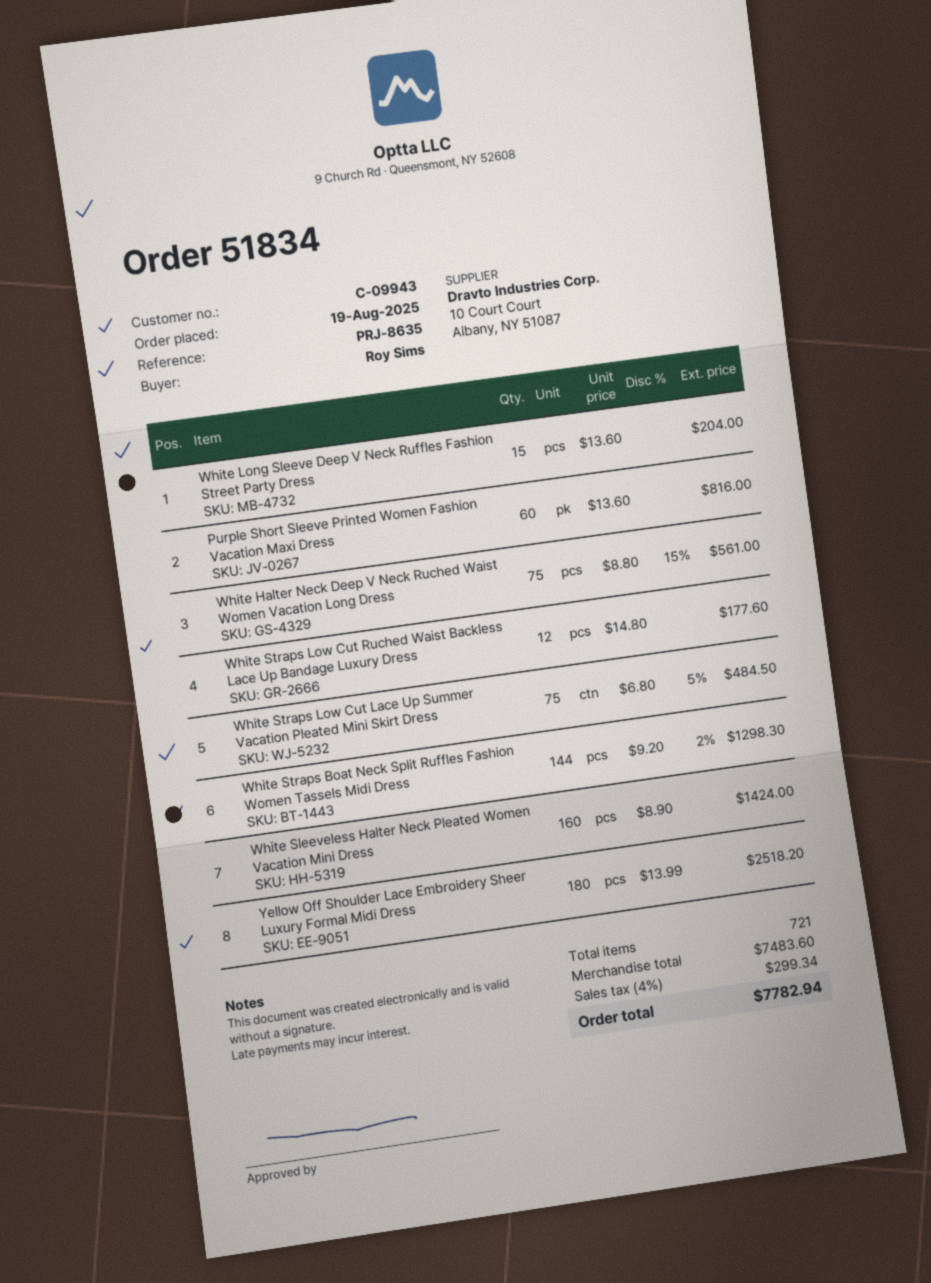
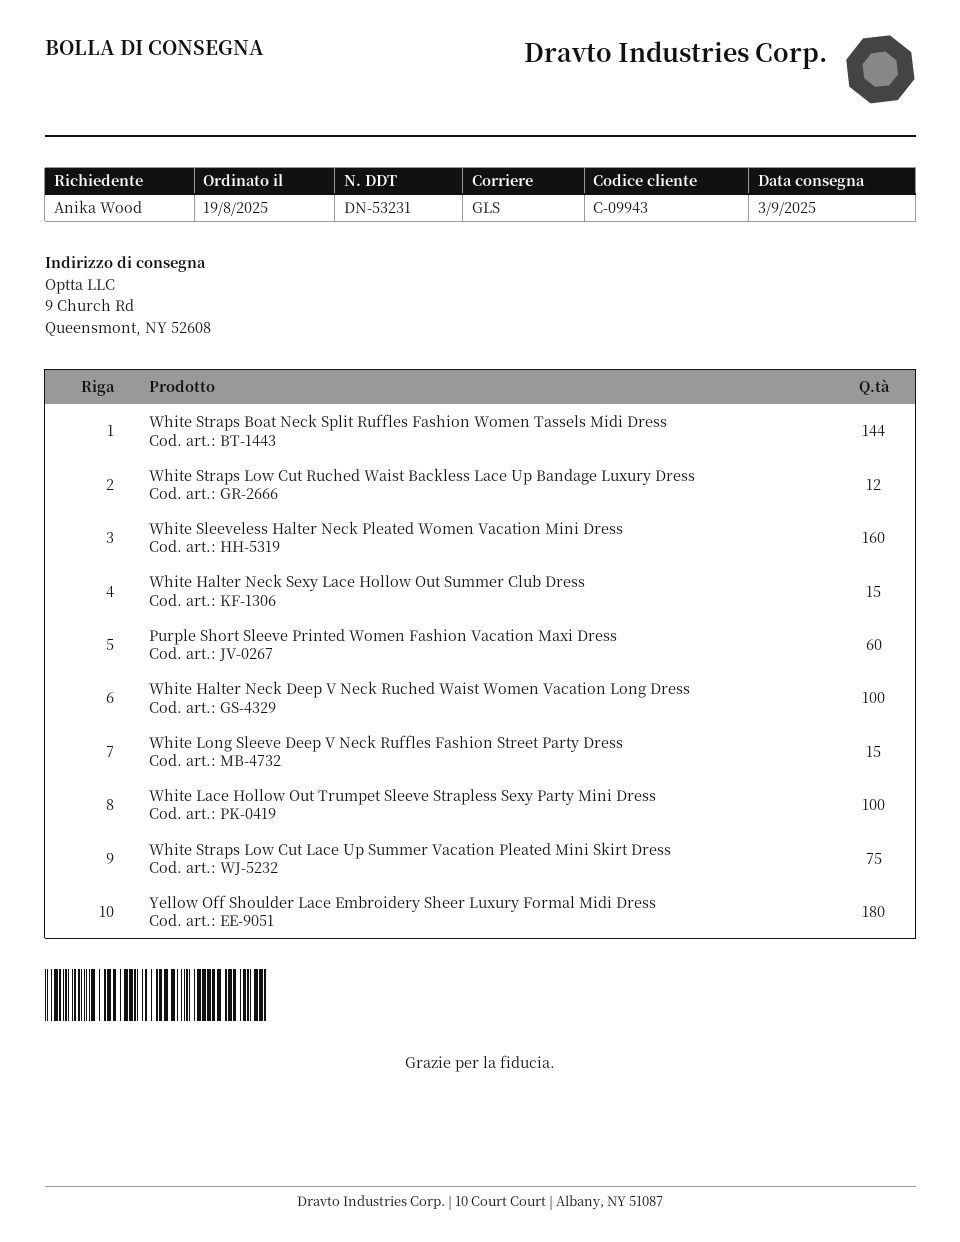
ordered by: Roy Sims -> Anika Wood
White Halter Neck Deep V Neck Ruched Waist Women Vacation Long Dress: 75 -> 100
White Halter Neck Sexy Lace Hollow Out Summer Club Dress: none -> 15
White Lace Hollow Out Trumpet Sleeve Strapless Sexy Party Mini Dress: none -> 100

